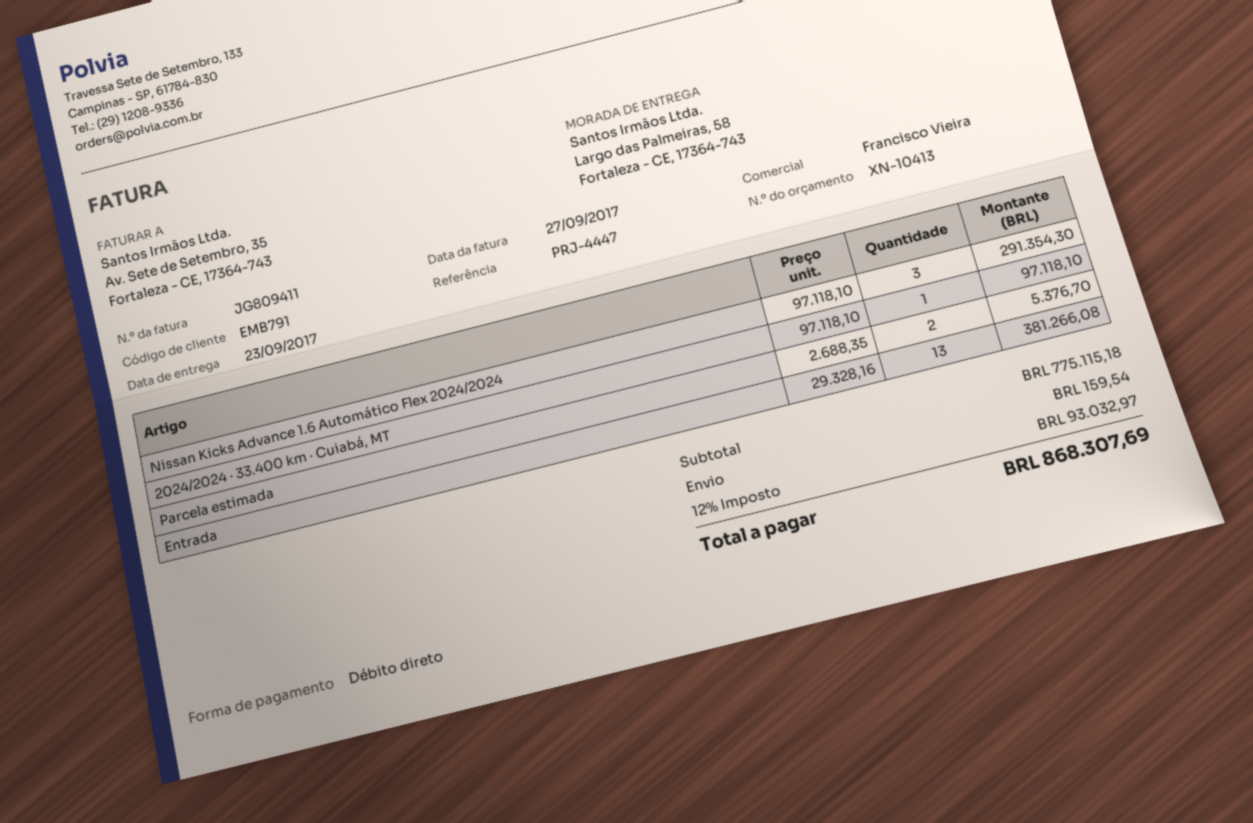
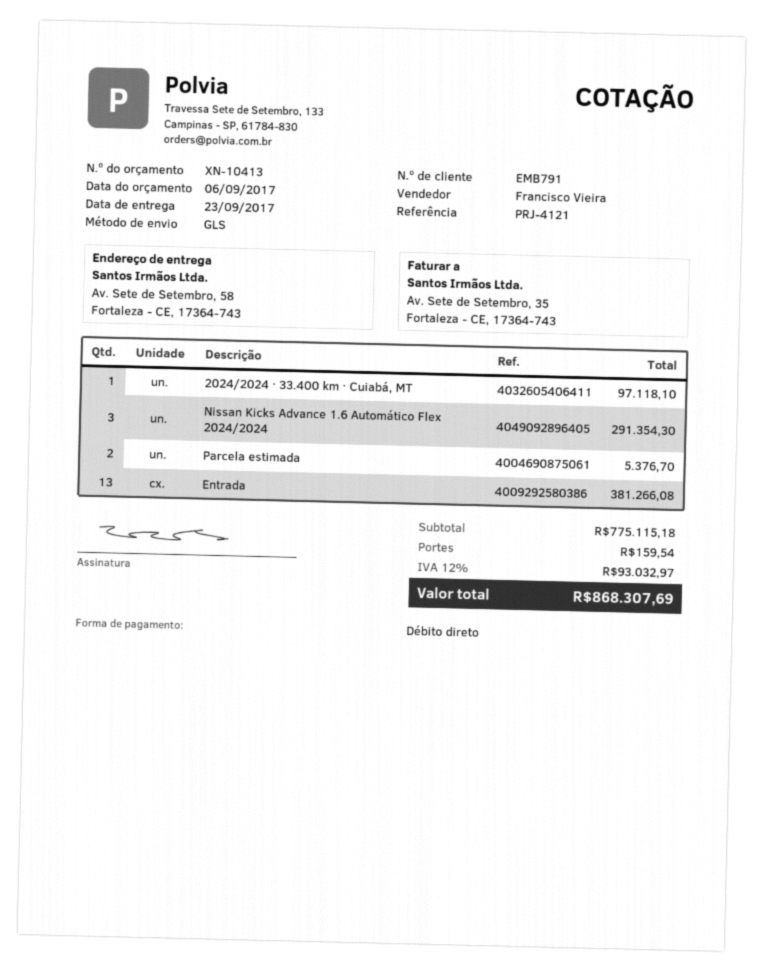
reference: PRJ-4447 -> PRJ-4121
ship to: Largo das Palmeiras, 58, Fortaleza - CE, 17364-743 -> Av. Sete de Setembro, 58, Fortaleza - CE, 17364-743

